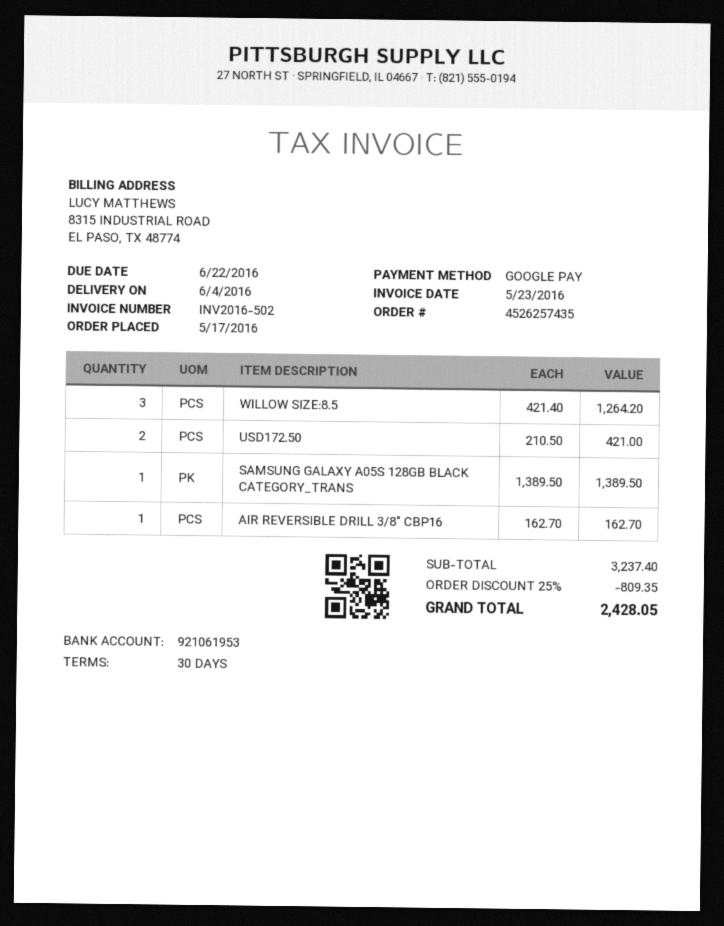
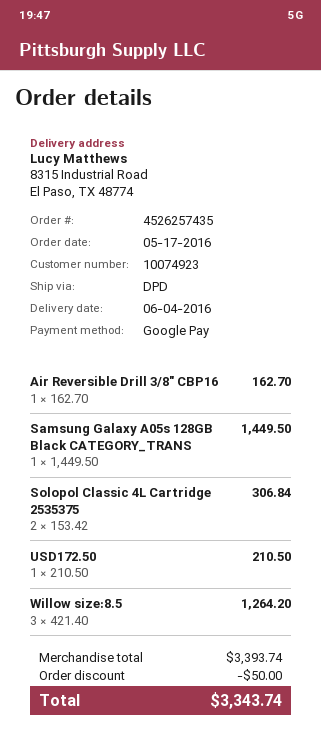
USD172.50: 2 x 210.50 = 421.00 -> 1 x 210.50 = 210.50
SAMSUNG GALAXY A05S 128GB BLACK CATEGORY_TRANS: 1 x 1389.50 = 1389.50 -> 1 x 1449.50 = 1449.50
Solopol Classic 4L Cartridge 2535375: none -> 2 x 153.42 = 306.84
subtotal: 3237.40 -> 3393.74
discount: 809.35 -> 50.00
total: 2428.05 -> 3343.74

